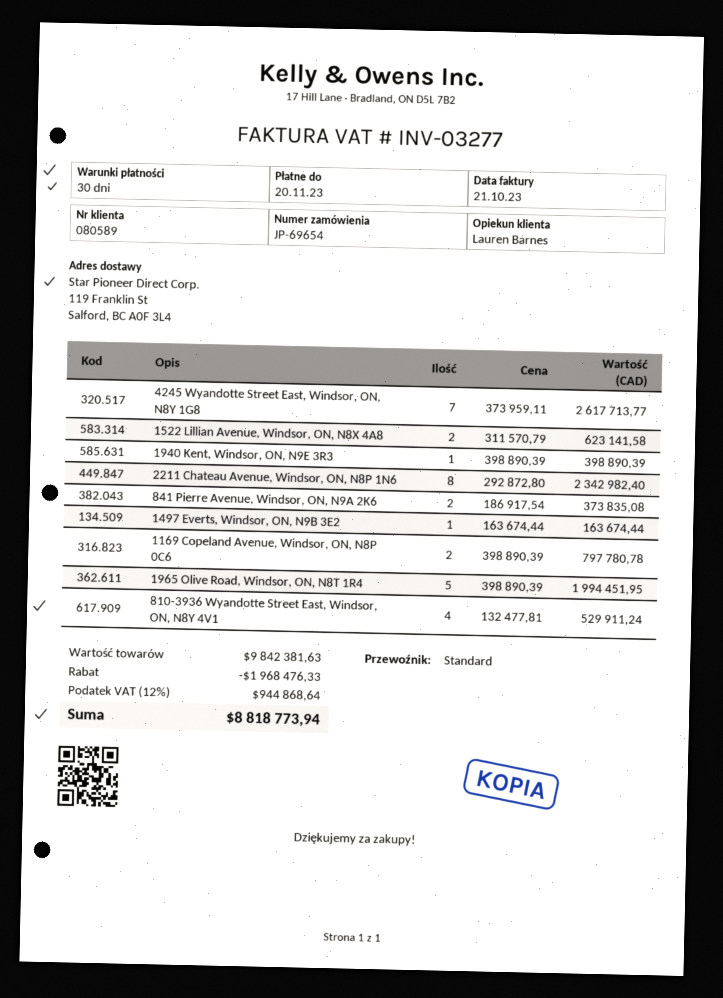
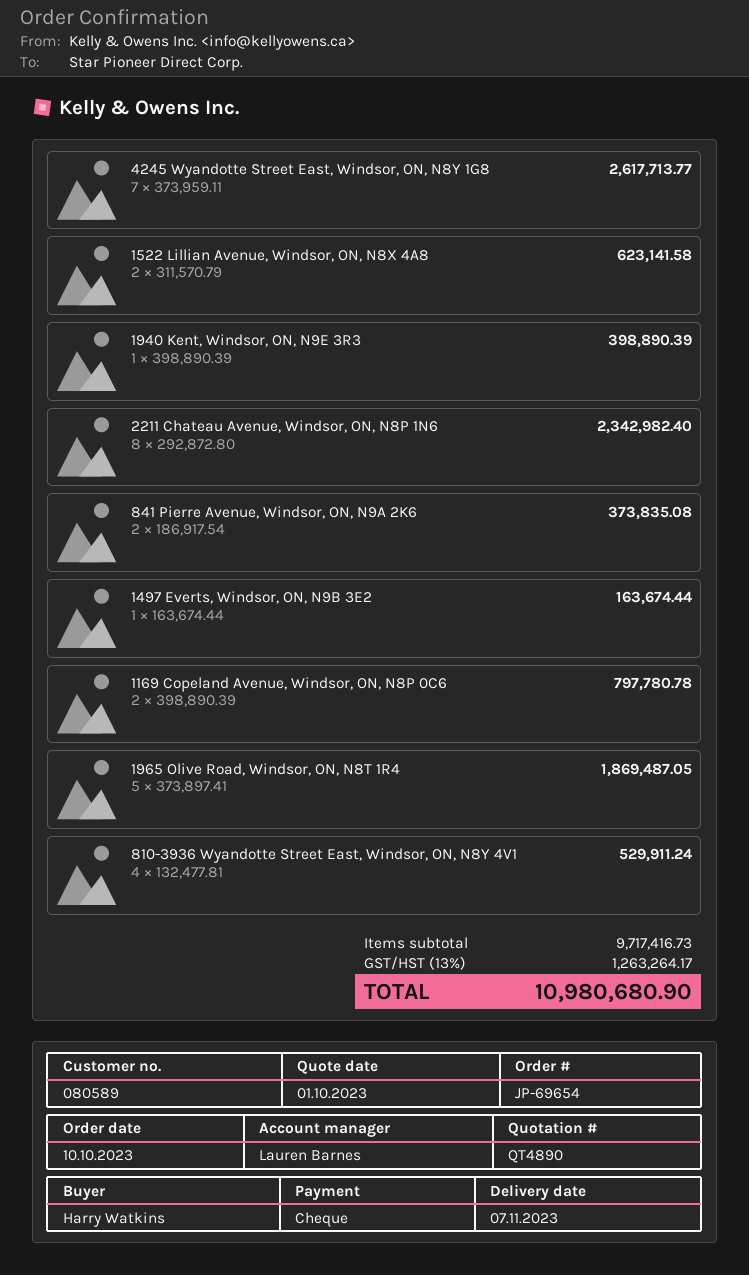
1965 Olive Road, Windsor, ON, N8T 1R4: 5 x 398890.39 = 1994451.95 -> 5 x 373897.41 = 1869487.05
subtotal: 9842381.63 -> 9717416.73
discount: 1968476.33 -> none
tax: 12% = 944868.64 -> 13% = 1263264.17
total: 8818773.94 -> 10980680.90

